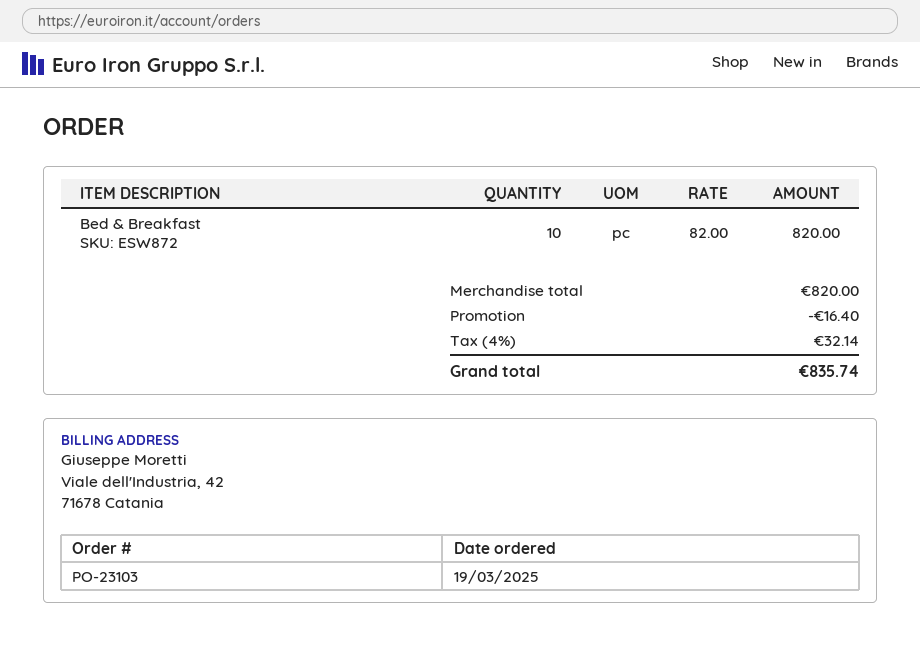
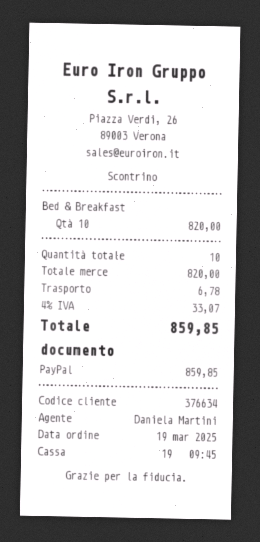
discount: 16.40 -> none
shipping: none -> 6.78
tax: 4% = 32.14 -> 4% = 33.07
total: 835.74 -> 859.85

